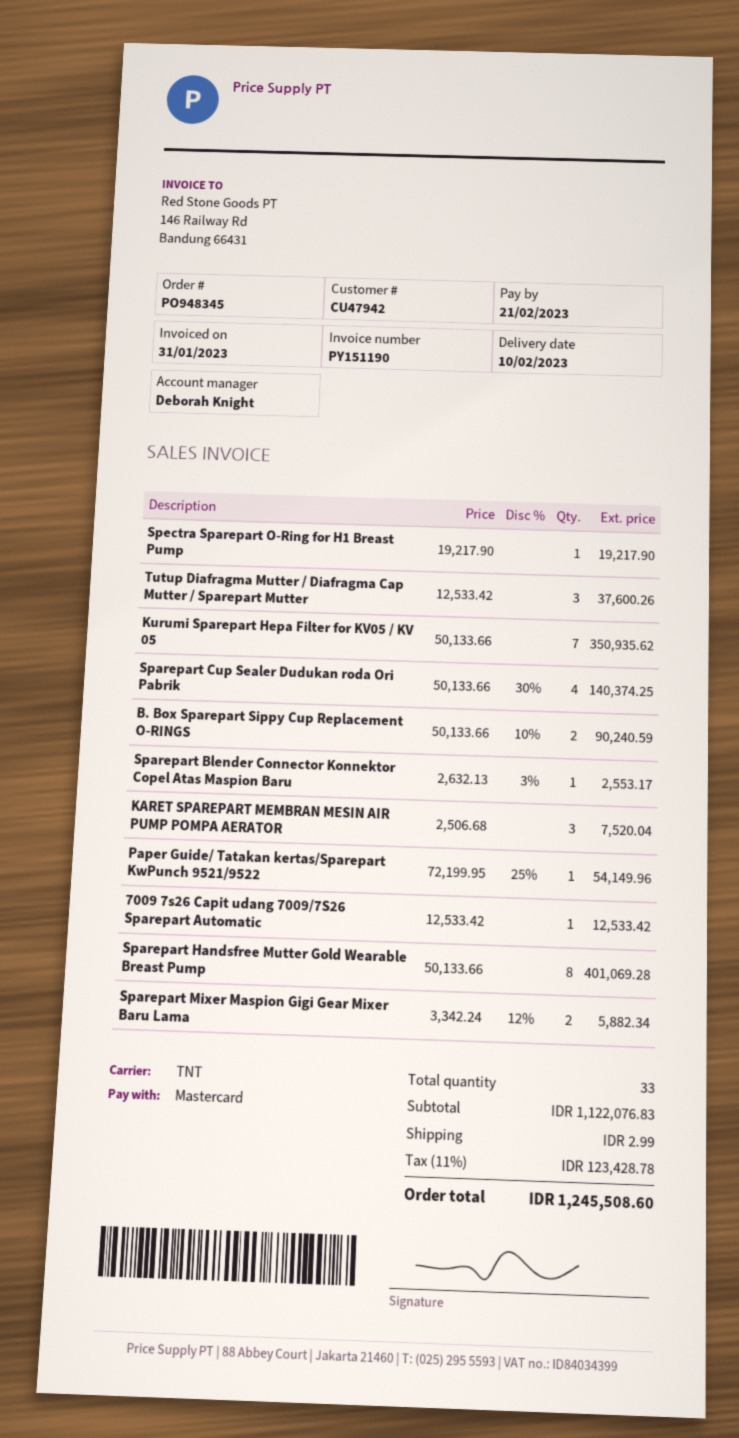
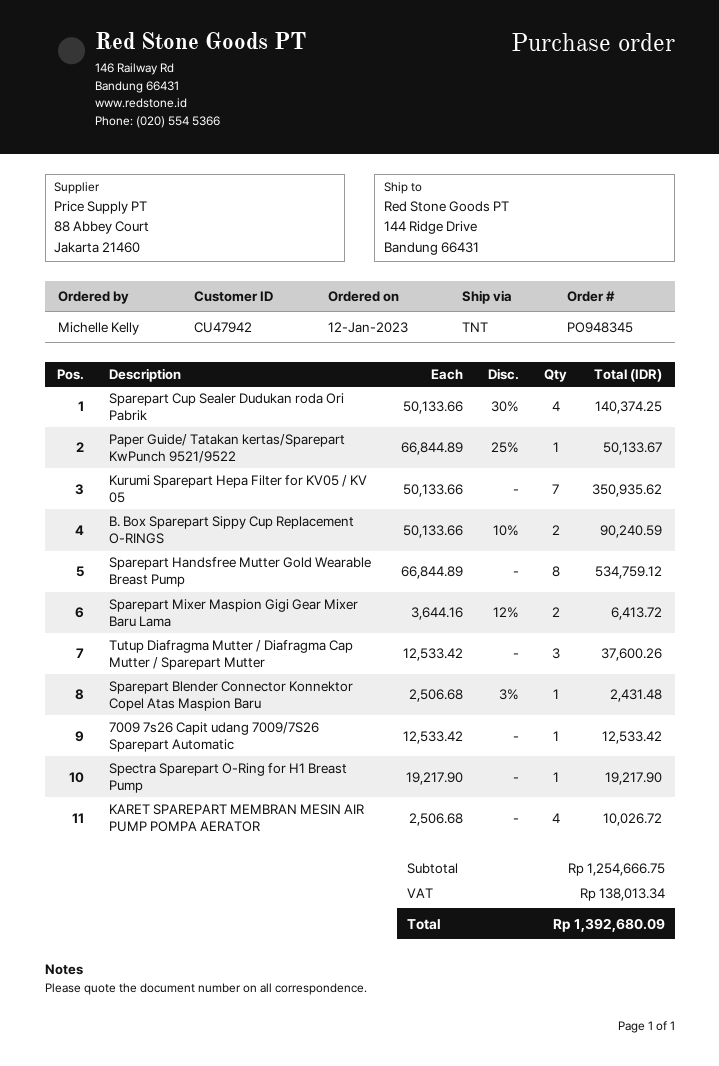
Sparepart Blender Connector Konnektor Copel Atas Maspion Baru: 1 x 2632.13 - 3% = 2553.17 -> 1 x 2506.68 - 3% = 2431.48
KARET SPAREPART MEMBRAN MESIN AIR PUMP POMPA AERATOR: 3 x 2506.68 = 7520.04 -> 4 x 2506.68 = 10026.72
Paper Guide/ Tatakan kertas/Sparepart KwPunch 9521/9522: 1 x 72199.95 - 25% = 54149.96 -> 1 x 66844.89 - 25% = 50133.67
Sparepart Handsfree Mutter Gold Wearable Breast Pump: 8 x 50133.66 = 401069.28 -> 8 x 66844.89 = 534759.12
Sparepart Mixer Maspion Gigi Gear Mixer Baru Lama: 2 x 3342.24 - 12% = 5882.34 -> 2 x 3644.16 - 12% = 6413.72
subtotal: 1122076.83 -> 1254666.75
shipping: 2.99 -> none
tax: 123428.78 -> 138013.34
total: 1245508.60 -> 1392680.09

